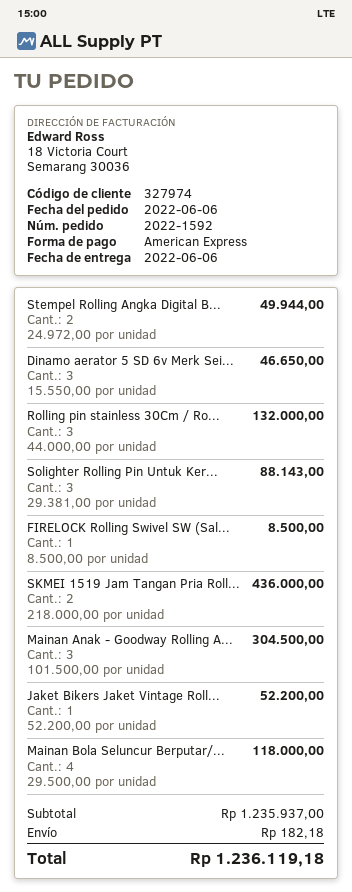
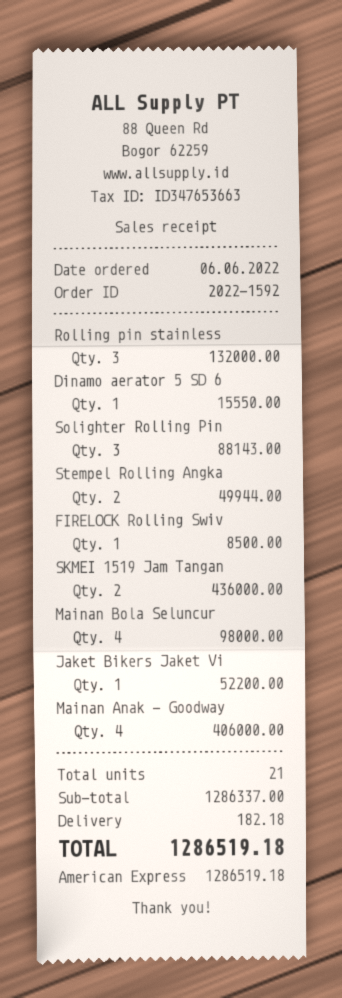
Dinamo aerator 5 SD 6v Merk Sei...: 3 for 46650.00 -> 1 for 15550.00
Mainan Anak - Goodway Rolling A...: 3 for 304500.00 -> 4 for 406000.00
Mainan Bola Seluncur Berputar/...: 4 for 118000.00 -> 4 for 98000.00
subtotal: 1235937.00 -> 1286337.00
total: 1236119.18 -> 1286519.18

